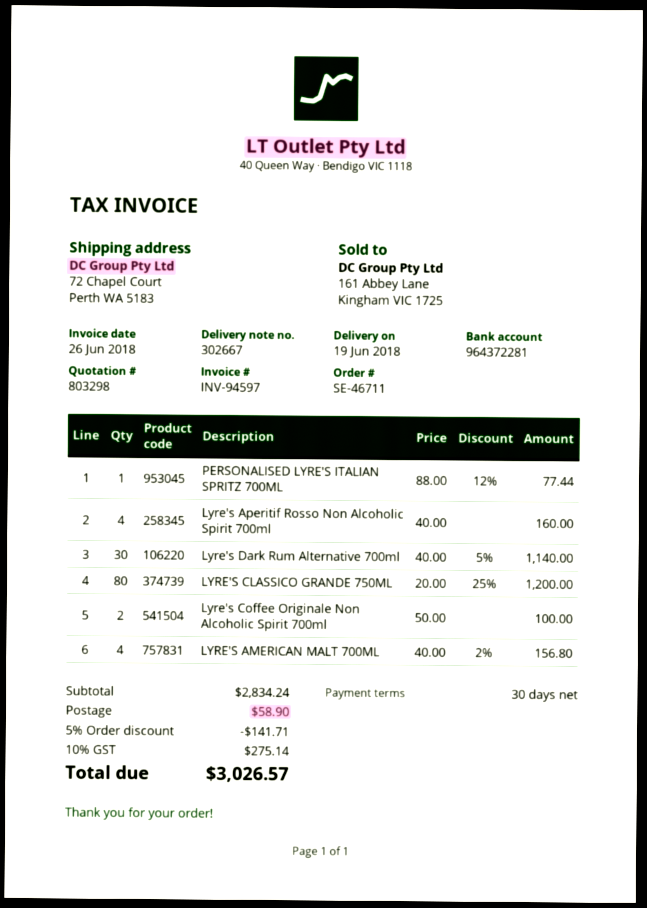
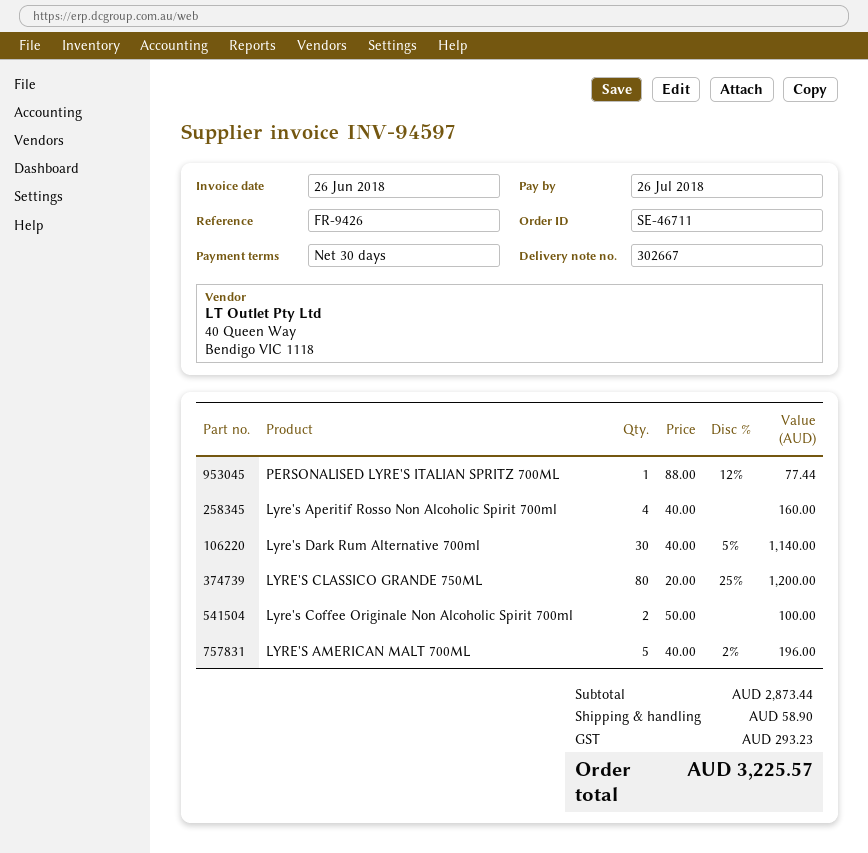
LYRE'S AMERICAN MALT 700ML: 4 x 40.00 - 2% = 156.80 -> 5 x 40.00 - 2% = 196.00
subtotal: 2834.24 -> 2873.44
discount: 5% = 141.71 -> none
tax: 275.14 -> 293.23
total: 3026.57 -> 3225.57

